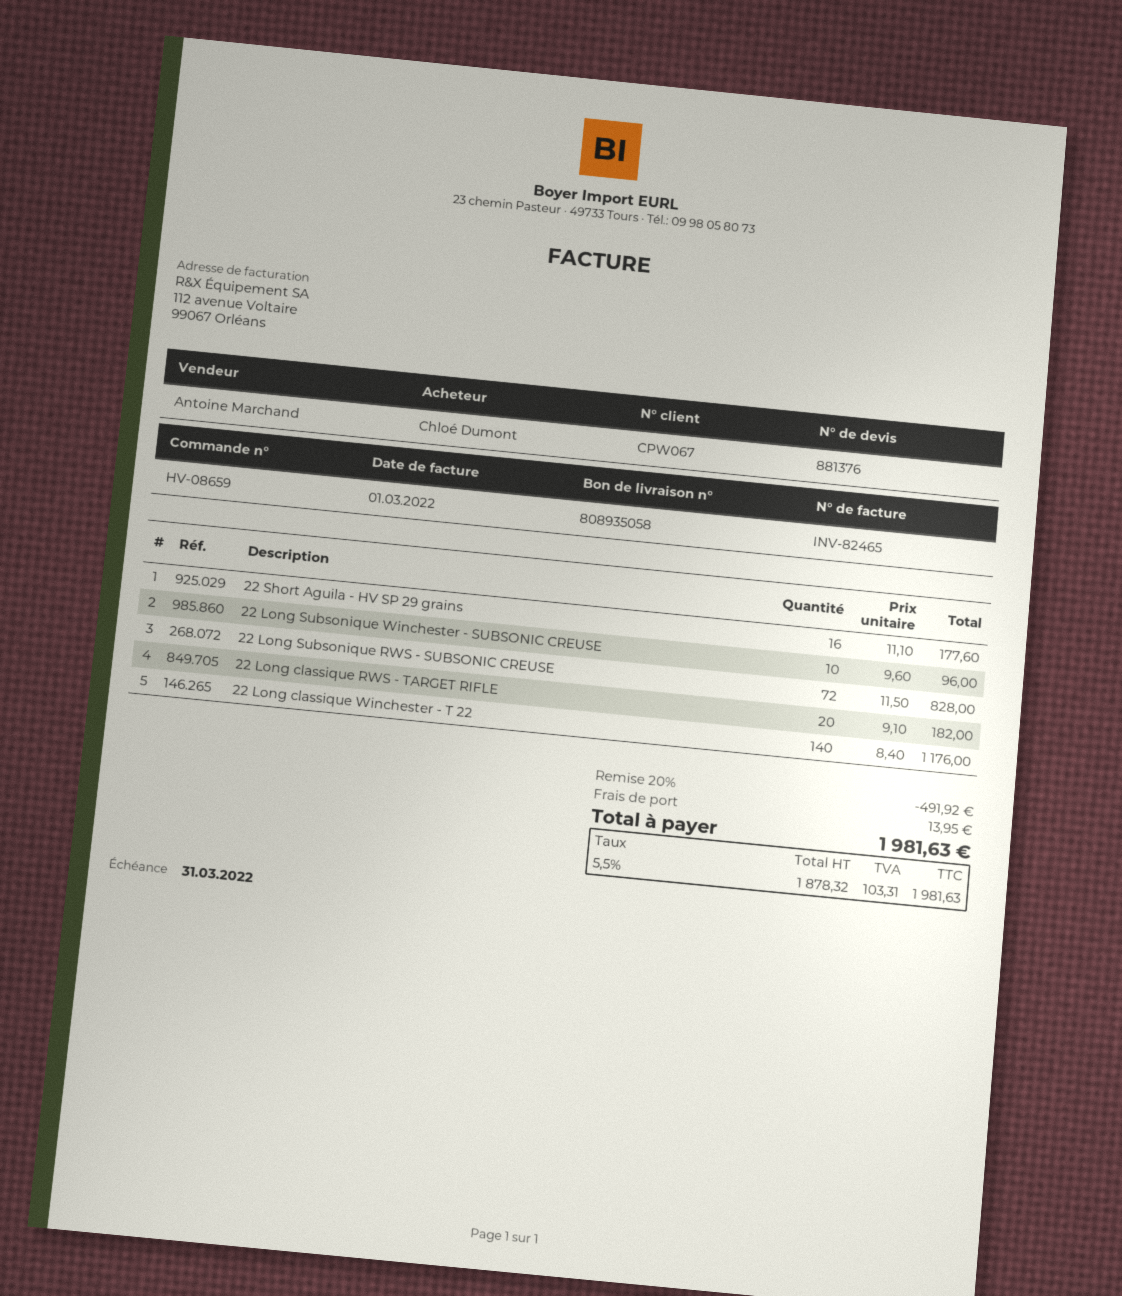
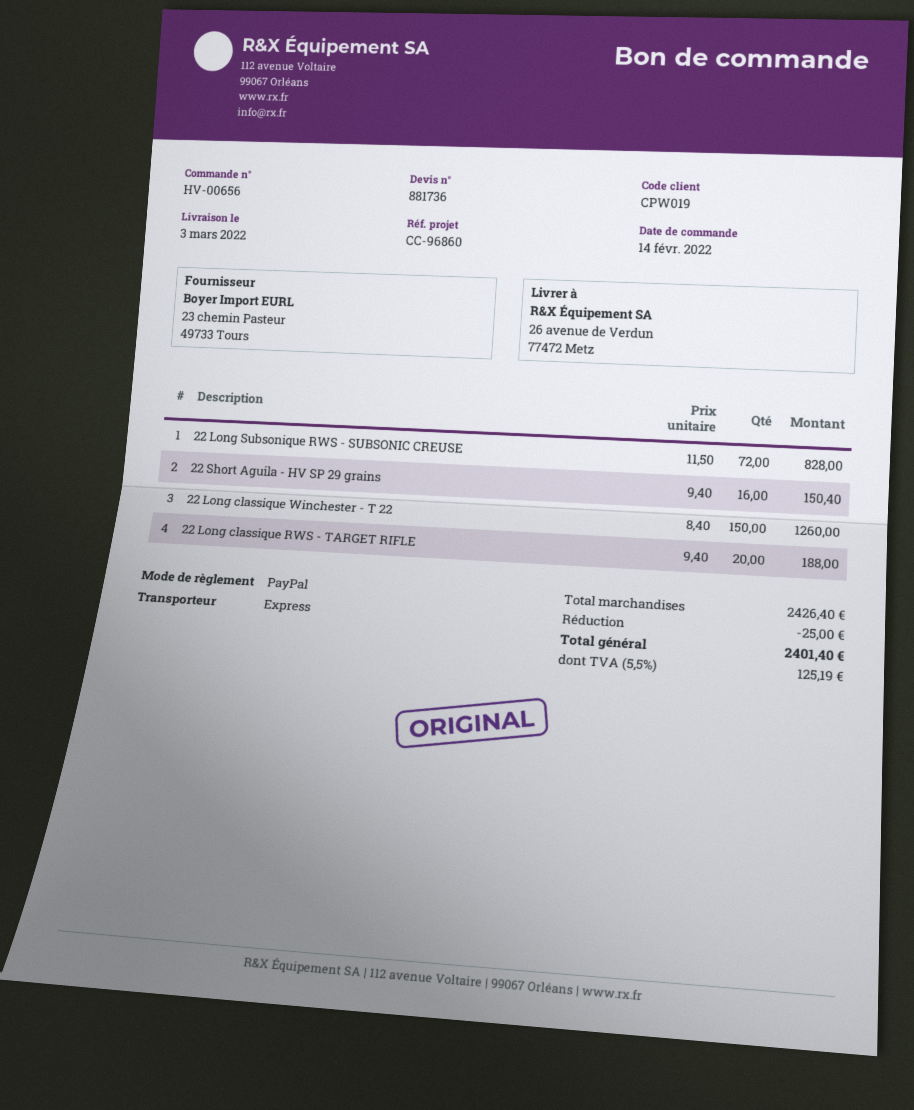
quote number: 881376 -> 881736
order number: HV-08659 -> HV-00656
customer number: CPW067 -> CPW019
22 Short Aguila - HV SP 29 grains: 16 x 11.10 = 177.60 -> 16 x 9.40 = 150.40
22 Long Subsonique Winchester - SUBSONIC CREUSE: 10 x 9.60 = 96.00 -> none
22 Long classique RWS - TARGET RIFLE: 20 x 9.10 = 182.00 -> 20 x 9.40 = 188.00
22 Long classique Winchester - T 22: 140 x 8.40 = 1176.00 -> 150 x 8.40 = 1260.00
discount: 491.92 -> 25.00
shipping: 13.95 -> none
tax: 5.5% = 103.31 -> 5.5% = 125.19
total: 1981.63 -> 2401.40

